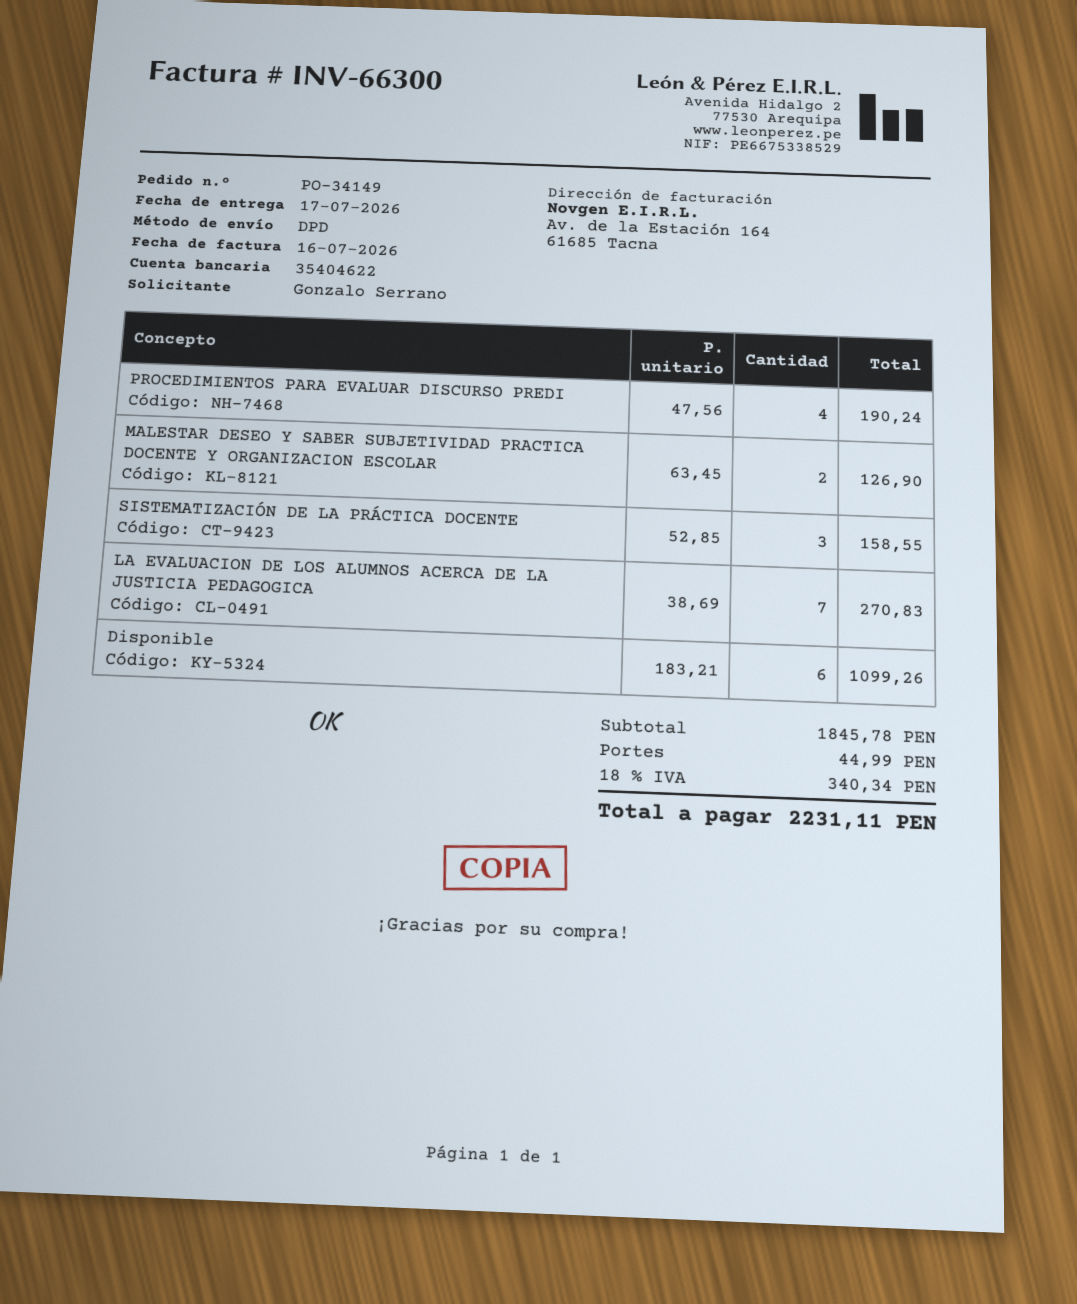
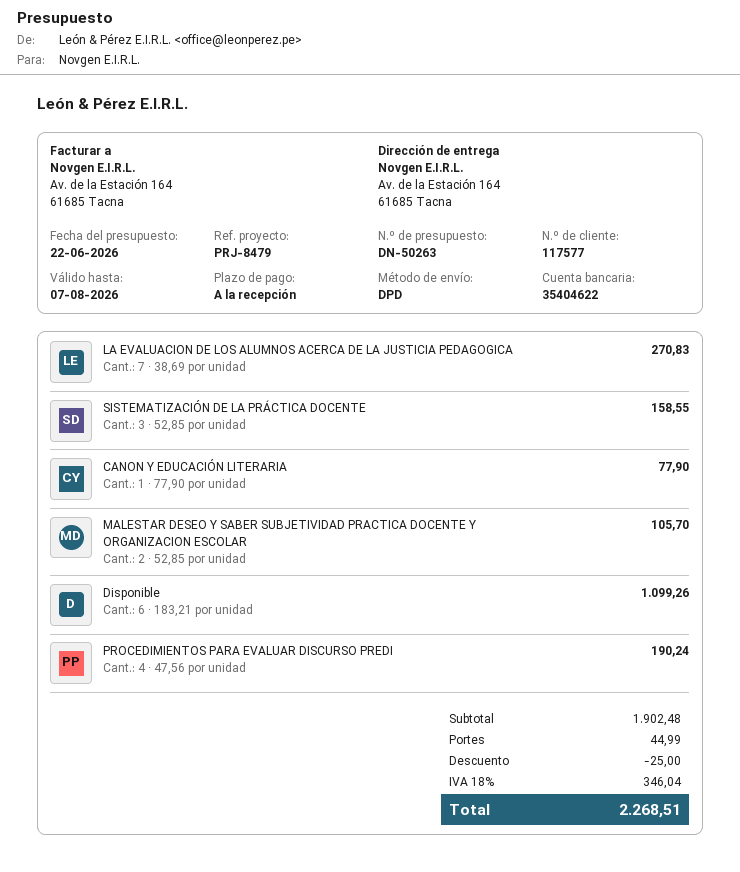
MALESTAR DESEO Y SABER SUBJETIVIDAD PRACTICA DOCENTE Y ORGANIZACION ESCOLAR: 2 x 63.45 = 126.90 -> 2 x 52.85 = 105.70
CANON Y EDUCACIÓN LITERARIA: none -> 1 x 77.90 = 77.90
subtotal: 1845.78 -> 1902.48
discount: none -> 25.00
tax: 18% = 340.34 -> 18% = 346.04
total: 2231.11 -> 2268.51

